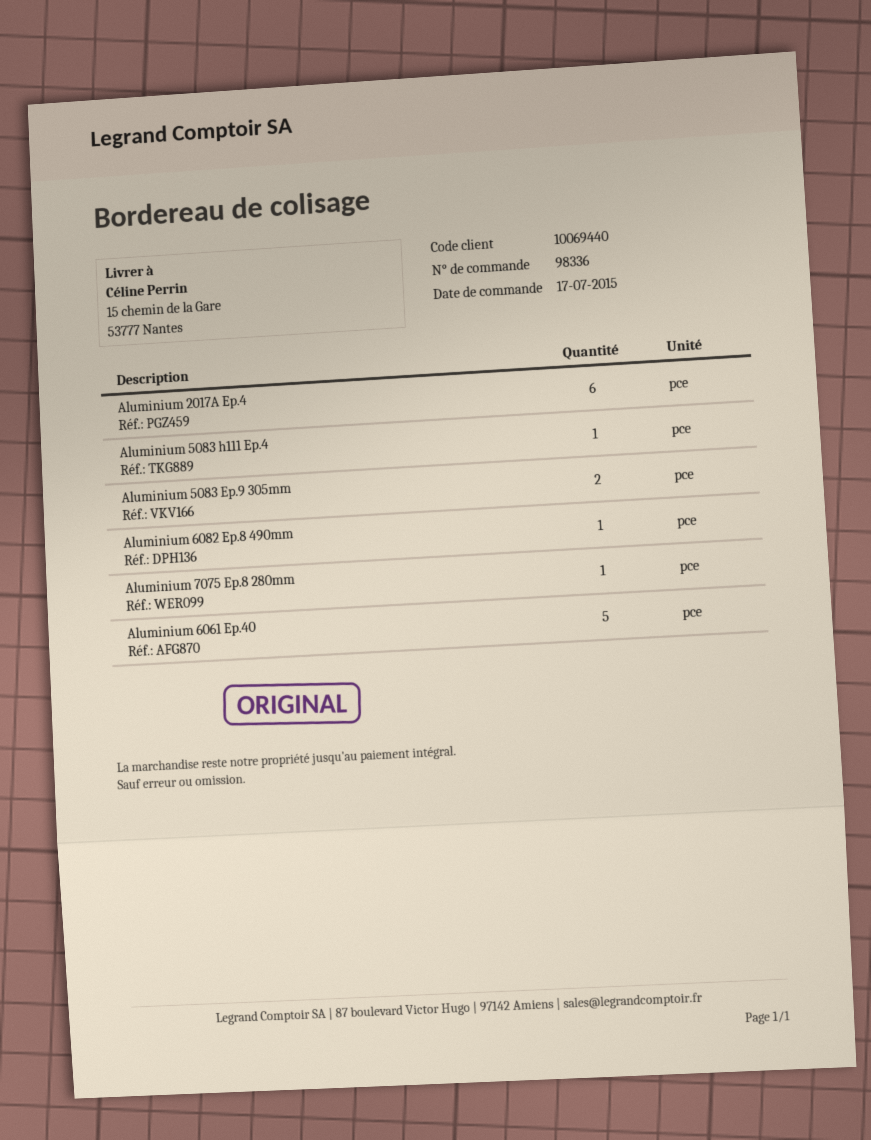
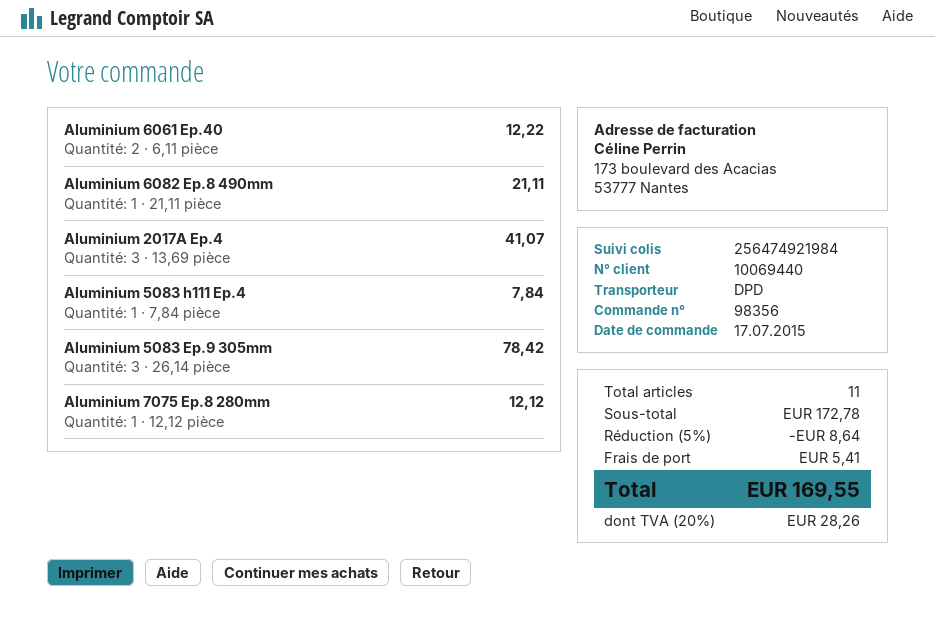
order number: 98336 -> 98356
Aluminium 2017A Ep.4: 6 -> 3
Aluminium 5083 Ep.9 305mm: 2 -> 3
Aluminium 6061 Ep.40: 5 -> 2

